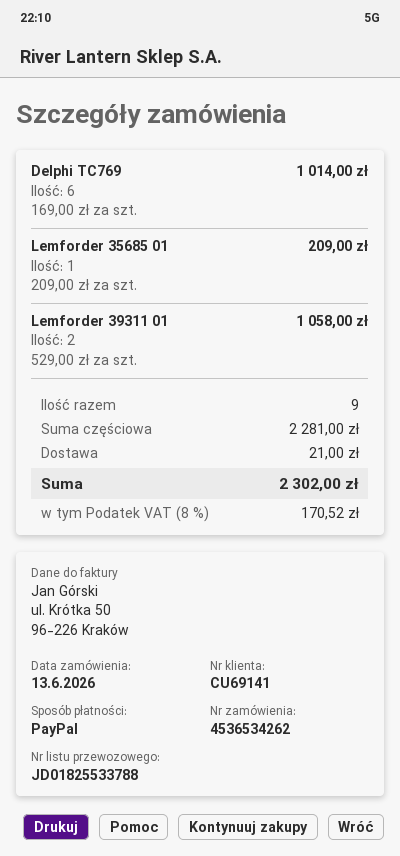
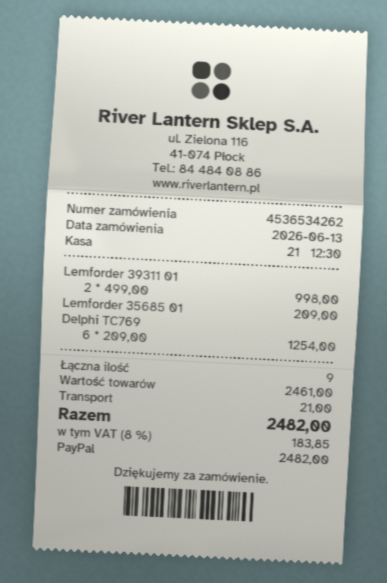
Delphi TC769: 6 x 169.00 = 1014.00 -> 6 x 209.00 = 1254.00
Lemforder 39311 01: 2 x 529.00 = 1058.00 -> 2 x 499.00 = 998.00
subtotal: 2281.00 -> 2461.00
tax: 8% = 170.52 -> 8% = 183.85
total: 2302.00 -> 2482.00

